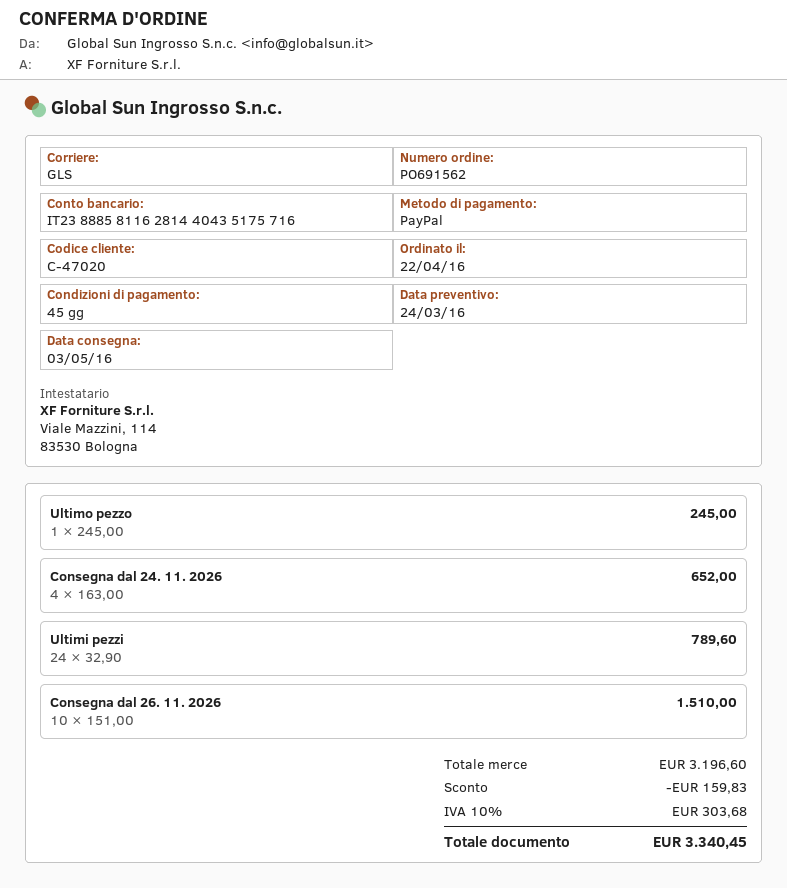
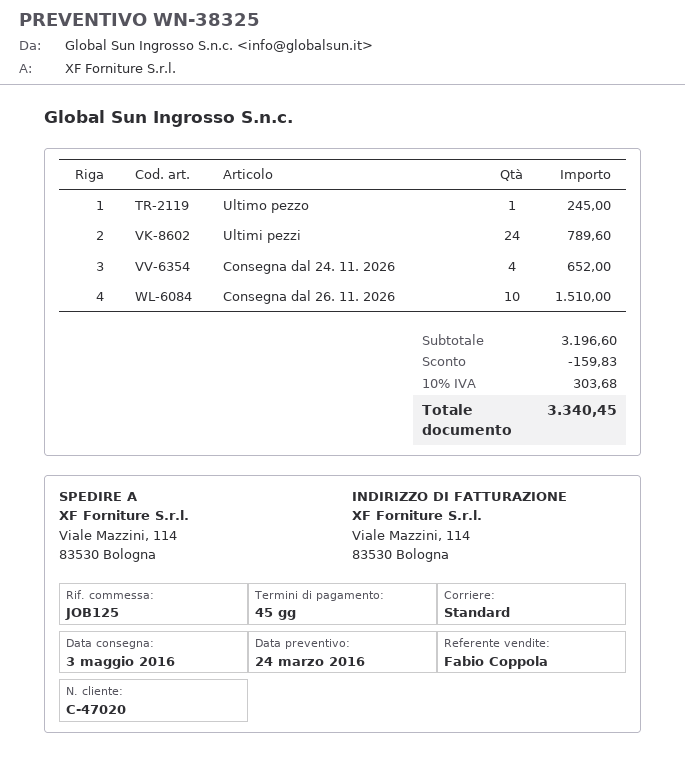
shipping method: GLS -> standard

